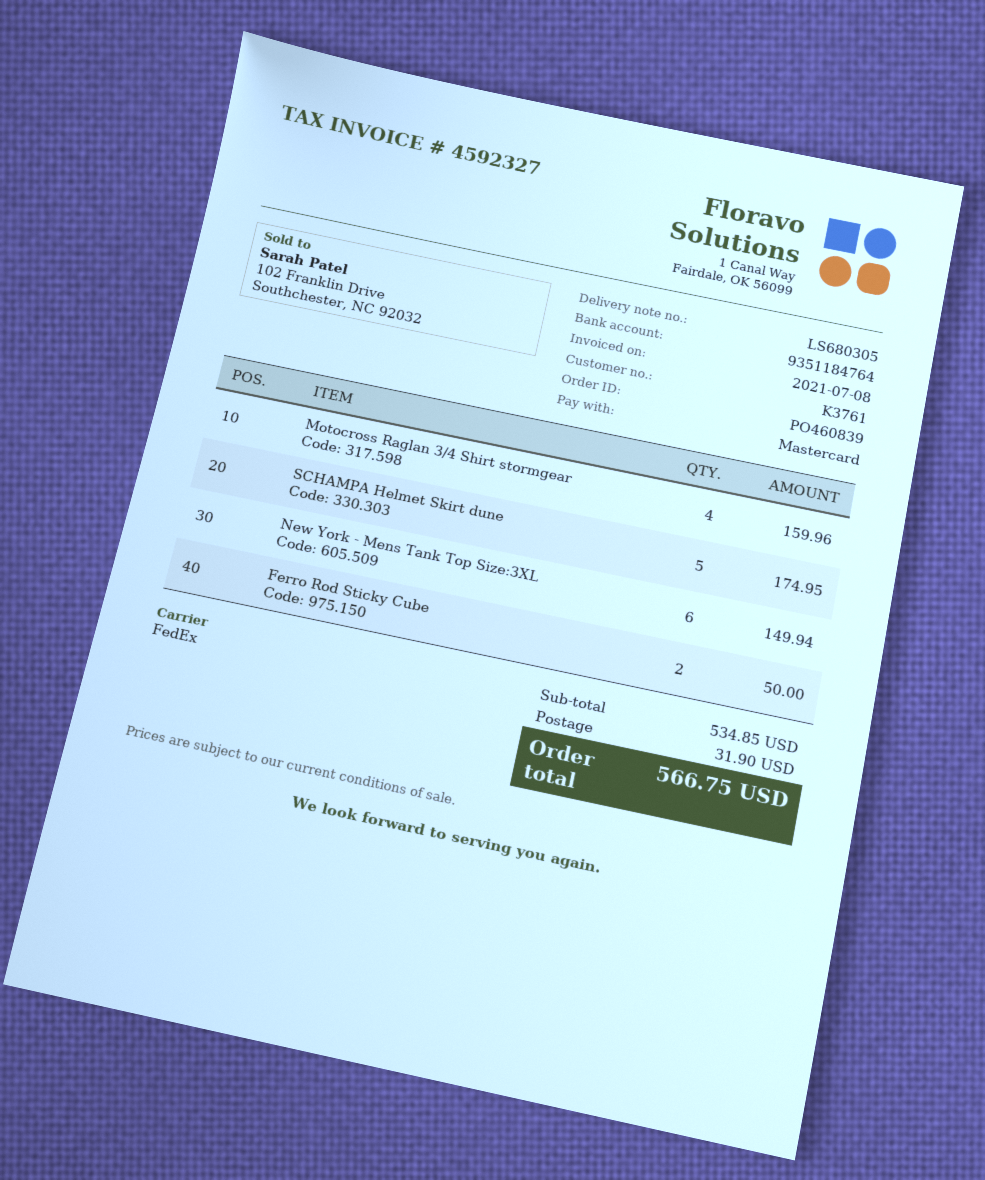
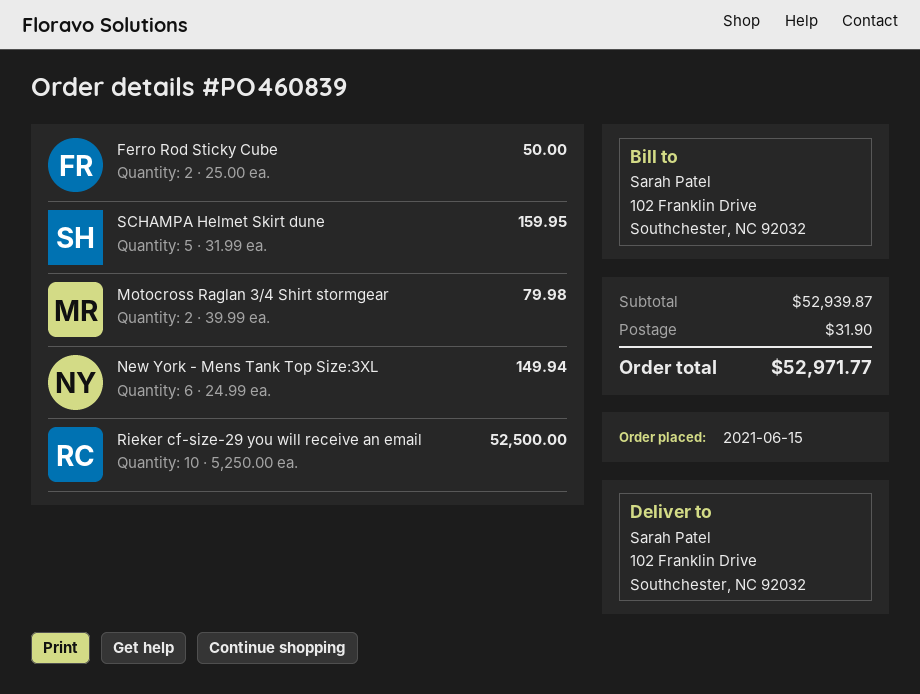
Motocross Raglan 3/4 Shirt stormgear: 4 for 159.96 -> 2 for 79.98
SCHAMPA Helmet Skirt dune: 5 for 174.95 -> 5 for 159.95
Rieker cf-size-29 you will receive an email: none -> 10 for 52500.00
subtotal: 534.85 -> 52939.87
total: 566.75 -> 52971.77

